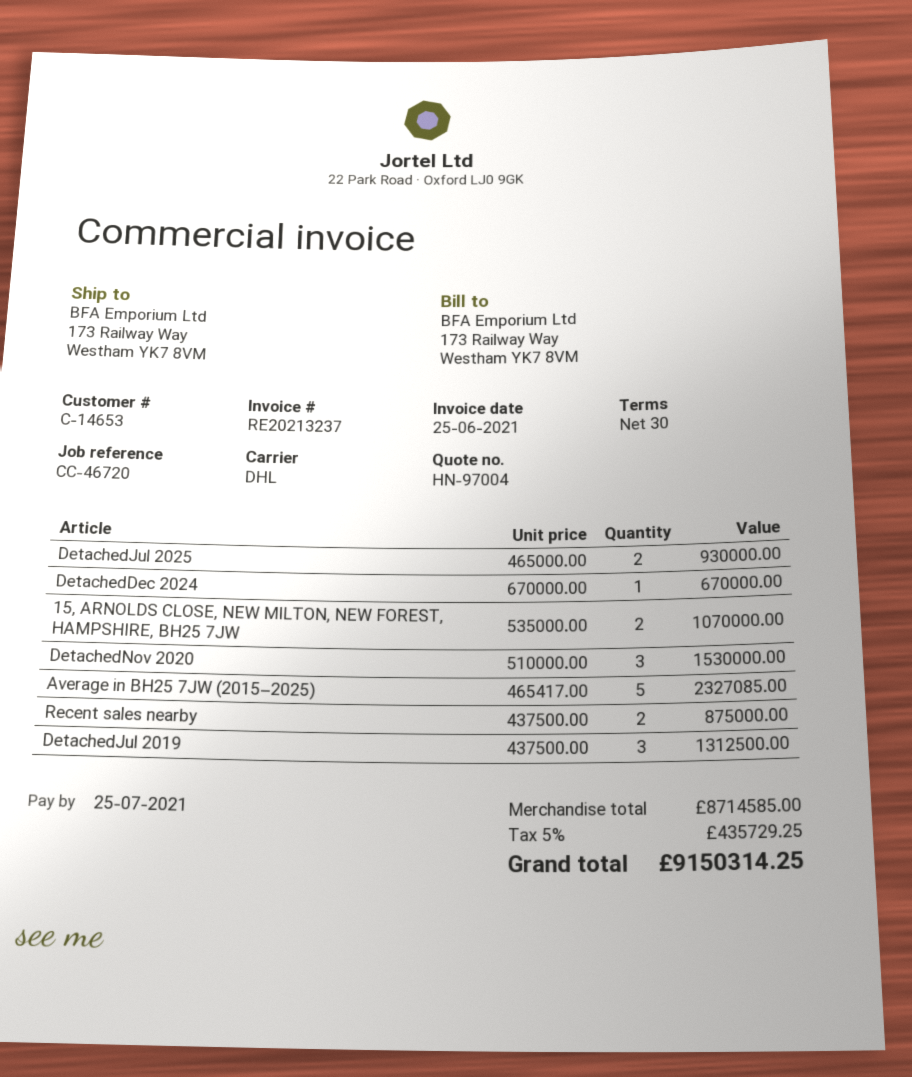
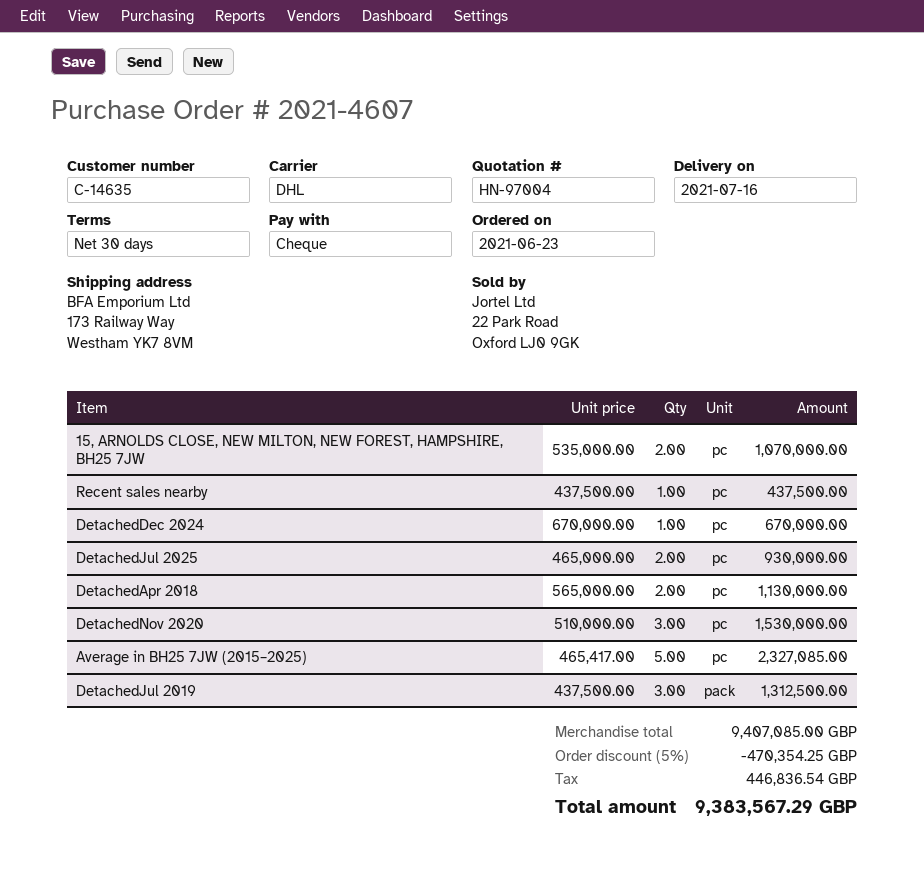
customer number: C-14653 -> C-14635
Recent sales nearby: 2 x 437500.00 = 875000.00 -> 1 x 437500.00 = 437500.00
DetachedApr 2018: none -> 2 x 565000.00 = 1130000.00
subtotal: 8714585.00 -> 9407085.00
discount: none -> 5% = 470354.25
tax: 435729.25 -> 446836.54
total: 9150314.25 -> 9383567.29

